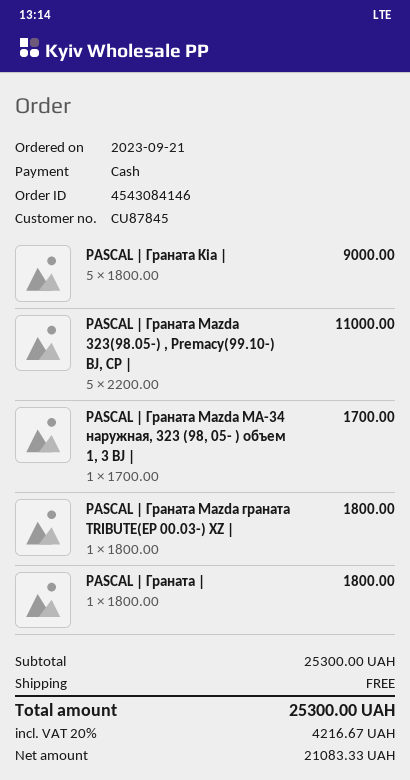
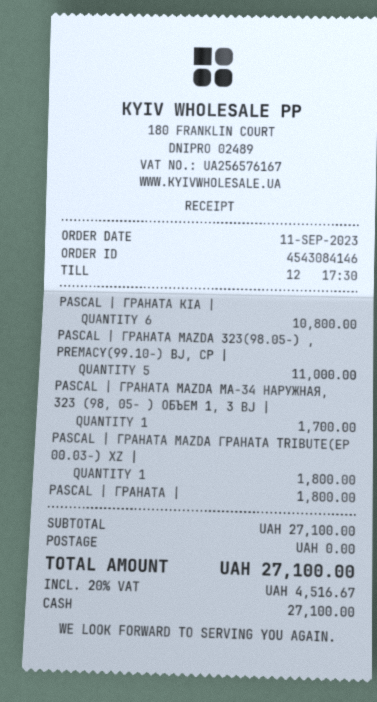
order date: 2023-09-21 -> 2023-09-11
PASCAL | Граната Kia |: 5 for 9000.00 -> 6 for 10800.00
subtotal: 25300.00 -> 27100.00
tax: 20% = 4216.67 -> 20% = 4516.67
total: 25300.00 -> 27100.00

